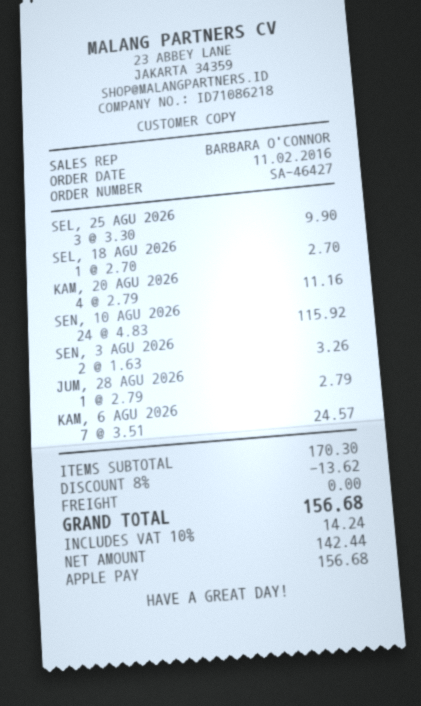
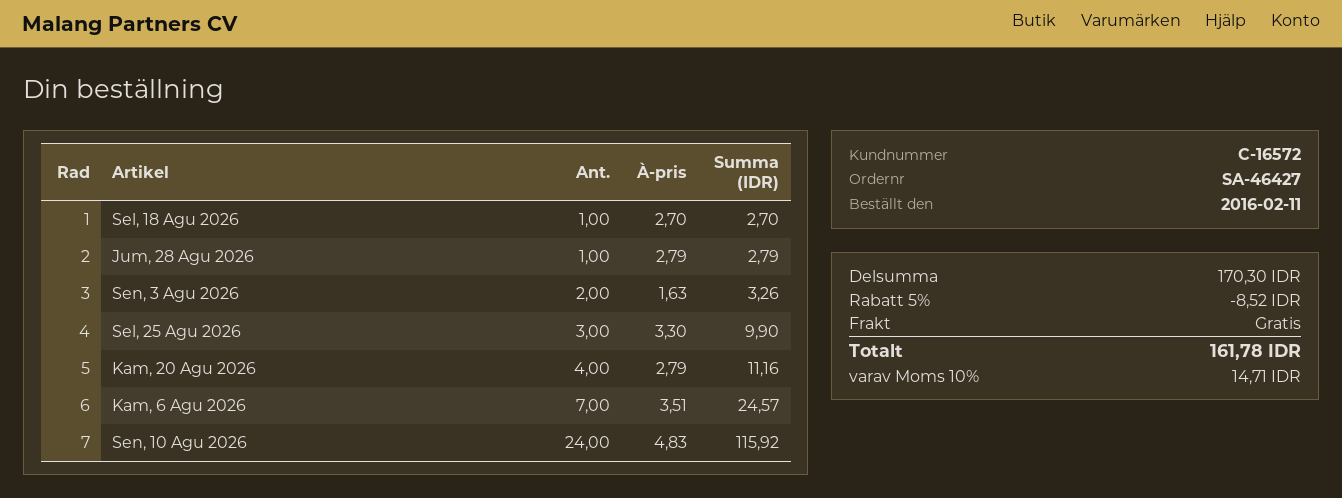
discount: 8% = 13.62 -> 5% = 8.52
tax: 10% = 14.24 -> 10% = 14.71
total: 156.68 -> 161.78

